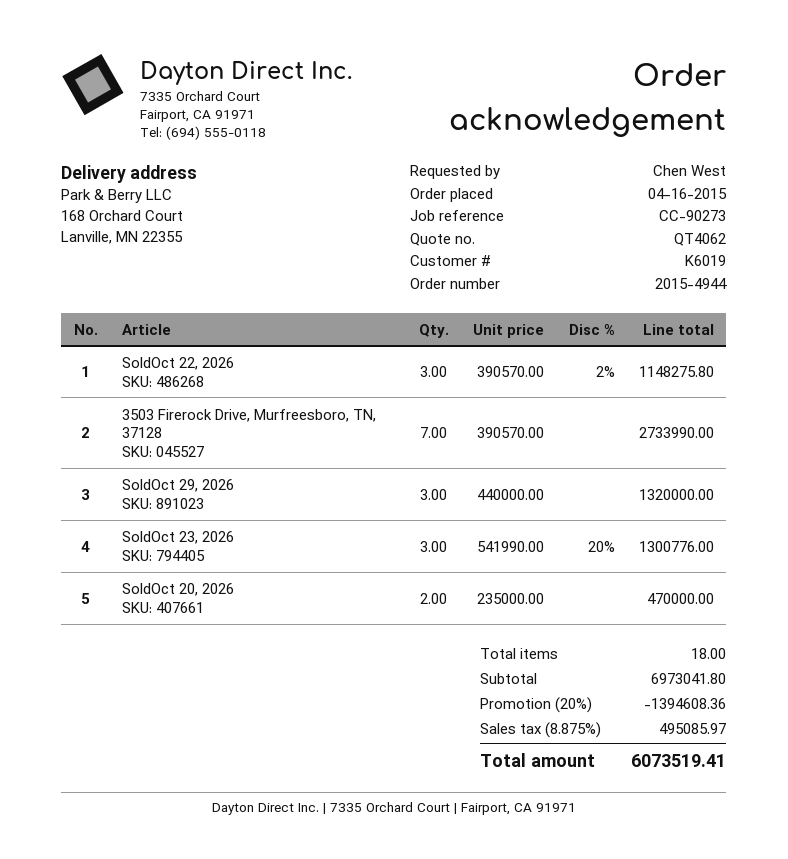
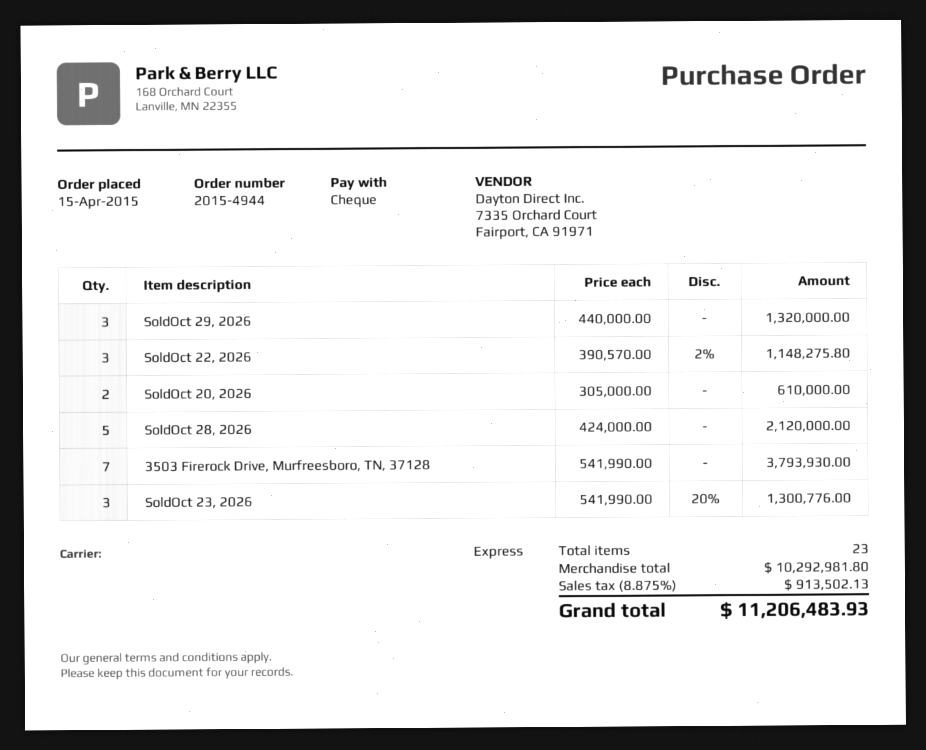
order date: 2015-04-16 -> 2015-04-15
3503 Firerock Drive, Murfreesboro, TN, 37128: 7 x 390570.00 = 2733990.00 -> 7 x 541990.00 = 3793930.00
SoldOct 20, 2026: 2 x 235000.00 = 470000.00 -> 2 x 305000.00 = 610000.00
SoldOct 28, 2026: none -> 5 x 424000.00 = 2120000.00
total quantity: 18 -> 23
subtotal: 6973041.80 -> 10292981.80
discount: 20% = 1394608.36 -> none
tax: 8.875% = 495085.97 -> 8.875% = 913502.13
total: 6073519.41 -> 11206483.93

